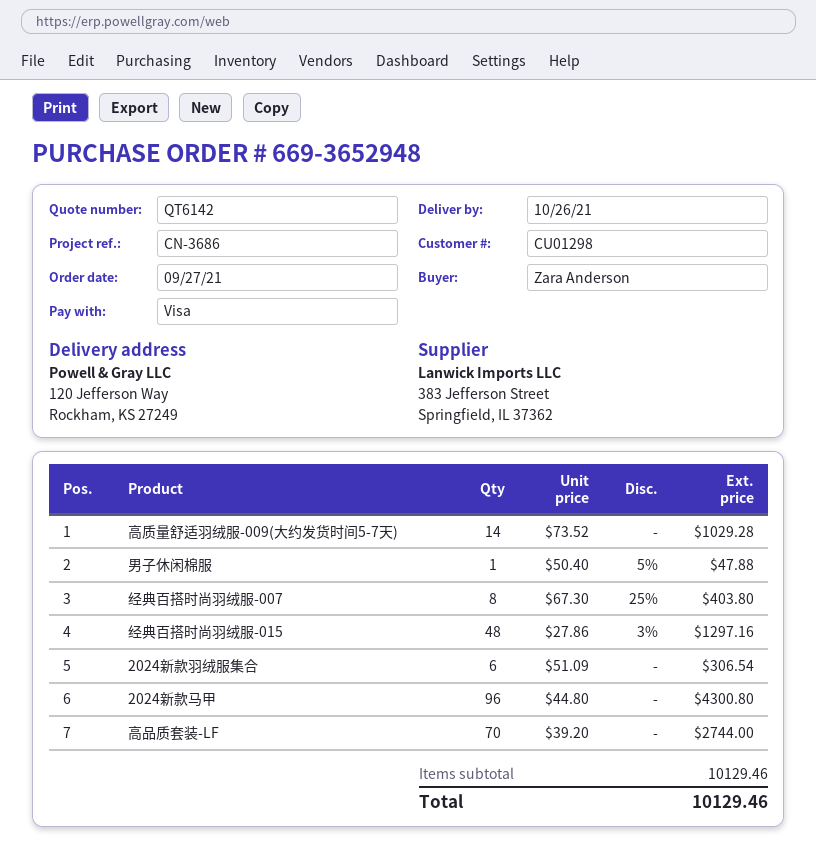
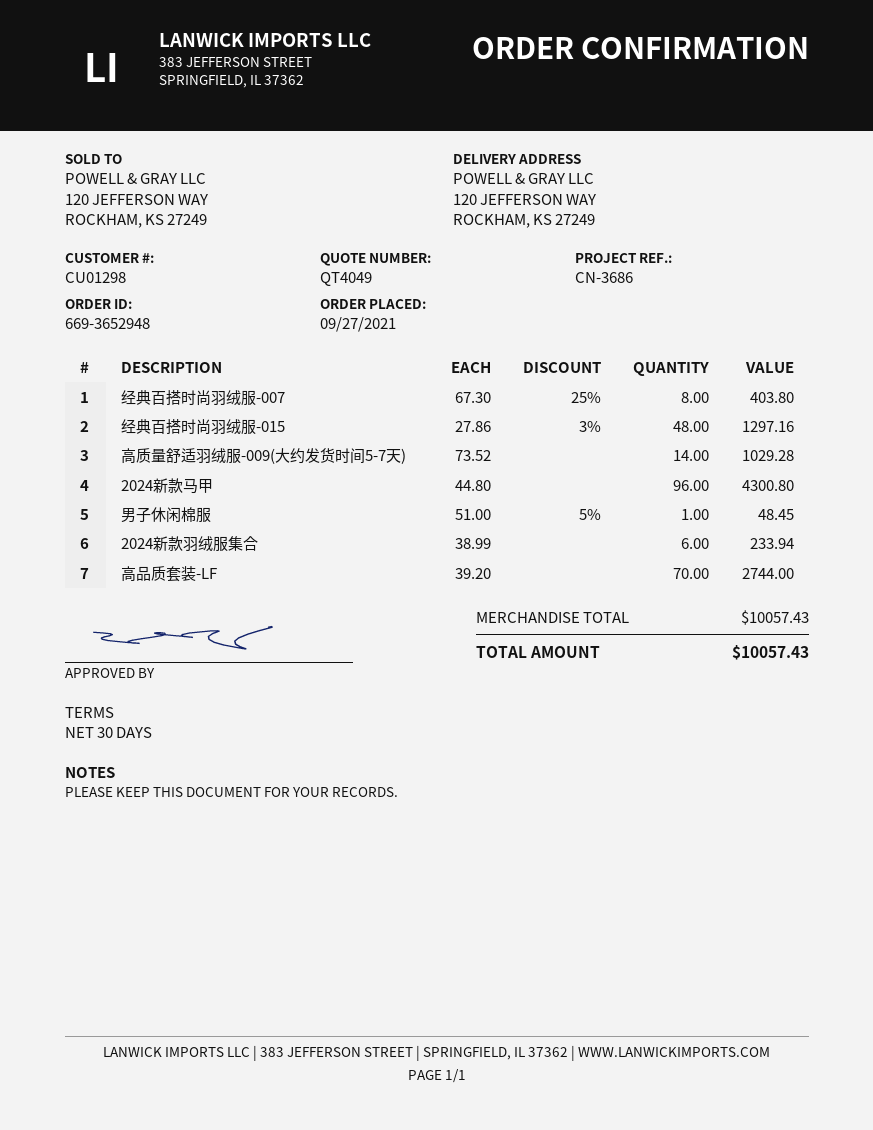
quote number: QT6142 -> QT4049
男子休闲棉服: 1 x 50.40 - 5% = 47.88 -> 1 x 51.00 - 5% = 48.45
2024新款羽绒服集合: 6 x 51.09 = 306.54 -> 6 x 38.99 = 233.94
subtotal: 10129.46 -> 10057.43
total: 10129.46 -> 10057.43

